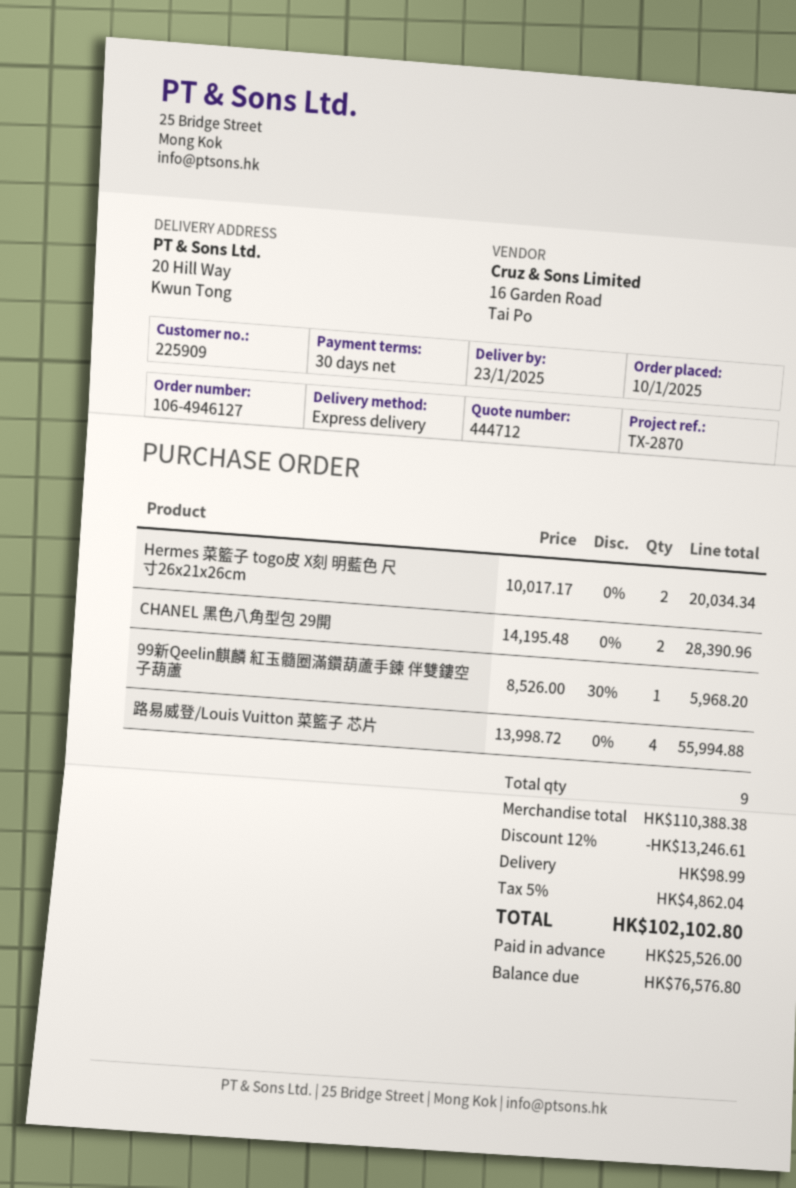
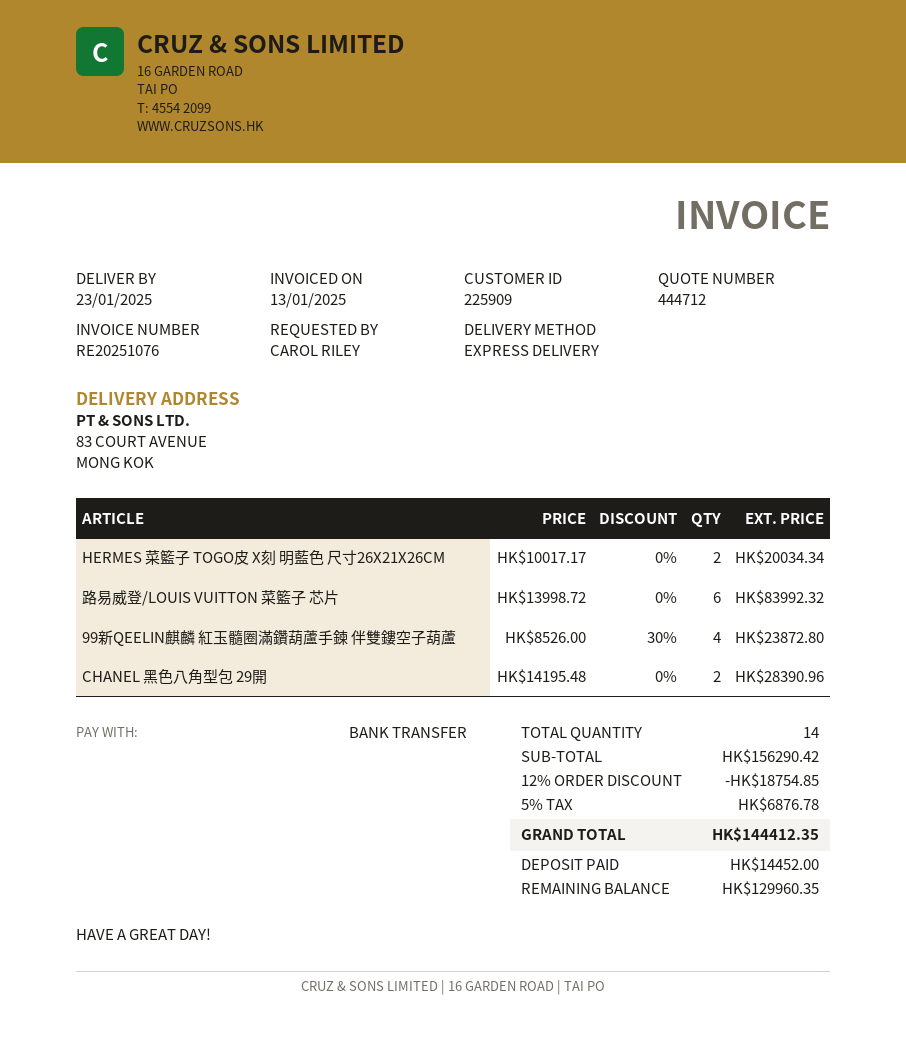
ship to: 20 Hill Way, Kwun Tong -> 83 COURT AVENUE, MONG KOK
99新Qeelin麒麟 紅玉髓圈滿鑽葫蘆手鍊 伴雙鏤空子葫蘆: 1 x 8526.00 - 30% = 5968.20 -> 4 x 8526.00 - 30% = 23872.80
路易威登/Louis Vuitton 菜籃子 芯片: 4 x 13998.72 = 55994.88 -> 6 x 13998.72 = 83992.32
total quantity: 9 -> 14
subtotal: 110388.38 -> 156290.42
discount: 12% = 13246.61 -> 12% = 18754.85
shipping: 98.99 -> none
tax: 5% = 4862.04 -> 5% = 6876.78
total: 102102.80 -> 144412.35
deposit: 25526.00 -> 14452.00
balance: 76576.80 -> 129960.35

